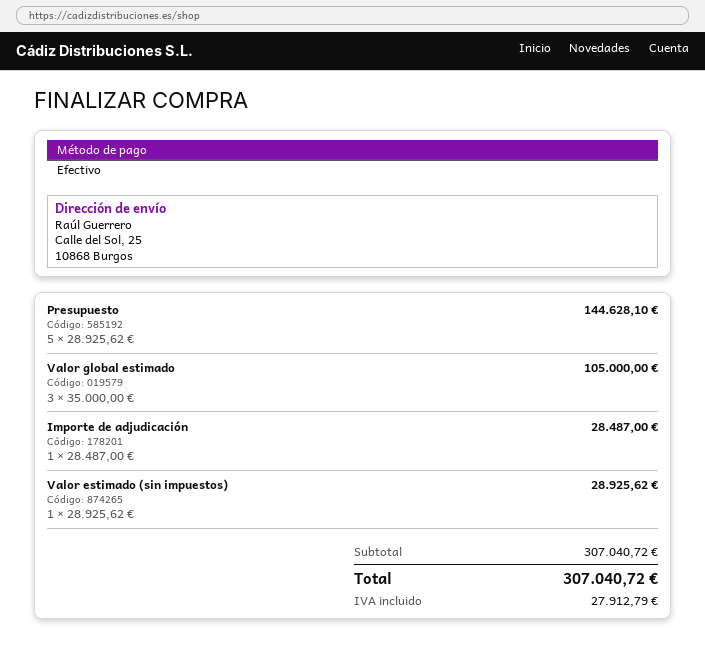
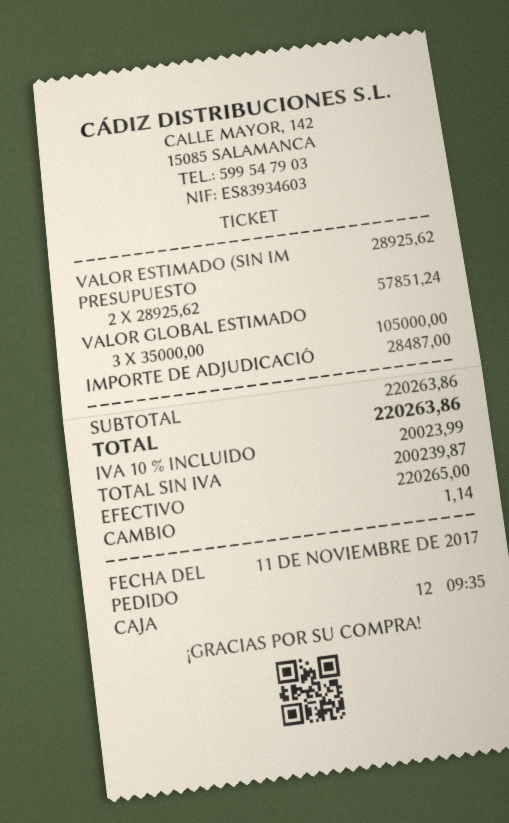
Presupuesto: 5 x 28925.62 = 144628.10 -> 2 x 28925.62 = 57851.24
subtotal: 307040.72 -> 220263.86
tax: 27912.79 -> 20023.99
total: 307040.72 -> 220263.86

